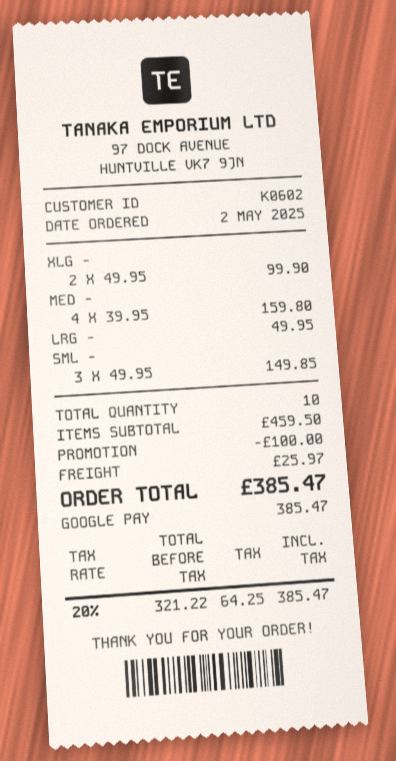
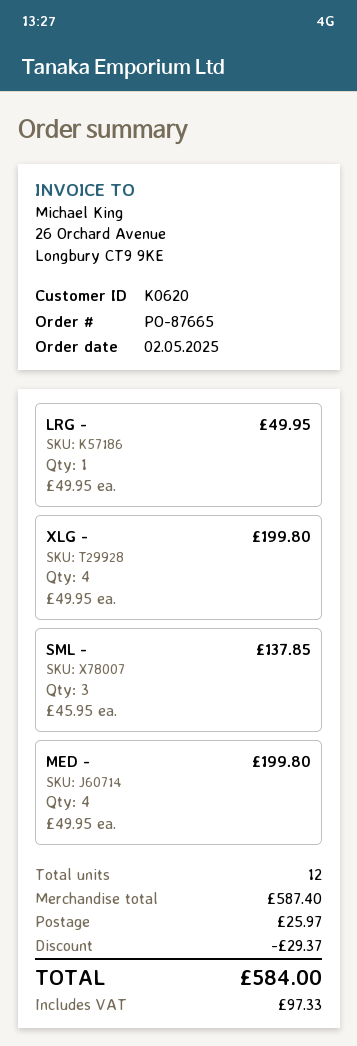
customer number: K0602 -> K0620
XLG -: 2 x 49.95 = 99.90 -> 4 x 49.95 = 199.80
MED -: 4 x 39.95 = 159.80 -> 4 x 49.95 = 199.80
SML -: 3 x 49.95 = 149.85 -> 3 x 45.95 = 137.85
total quantity: 10 -> 12
subtotal: 459.50 -> 587.40
discount: 100.00 -> 29.37
tax: 64.25 -> 97.33
total: 385.47 -> 584.00

